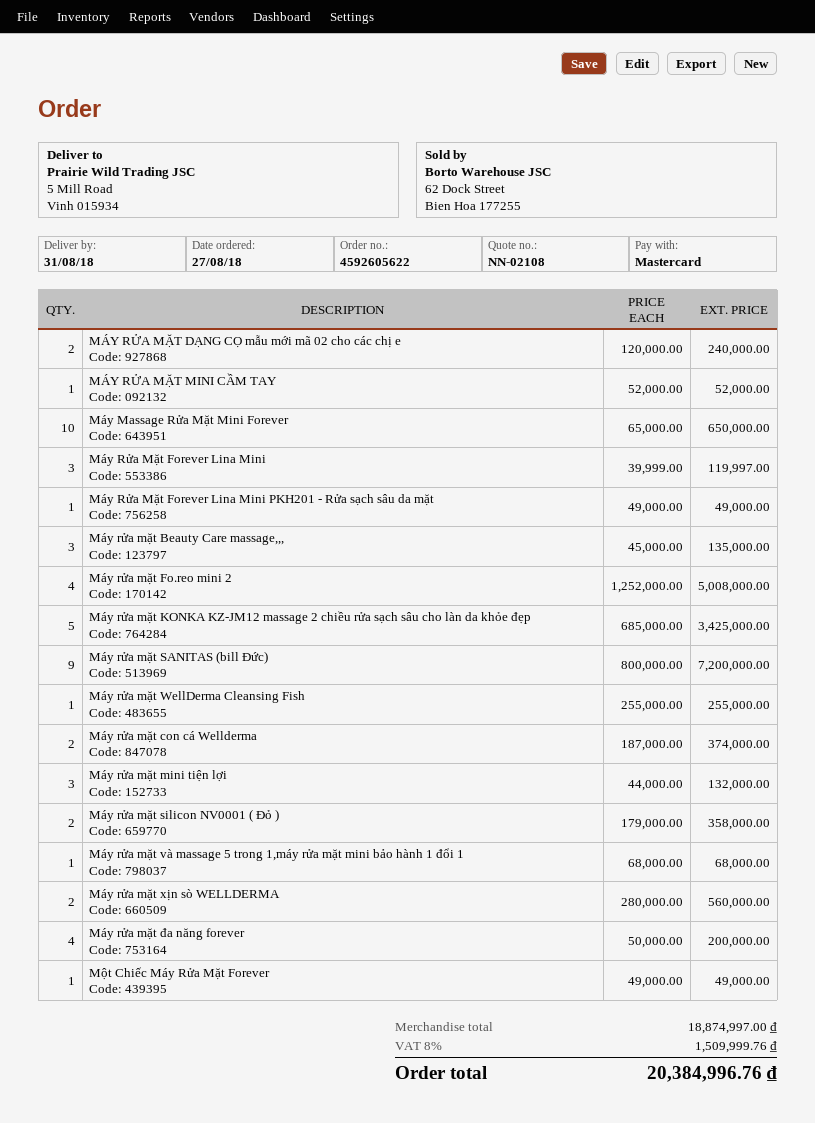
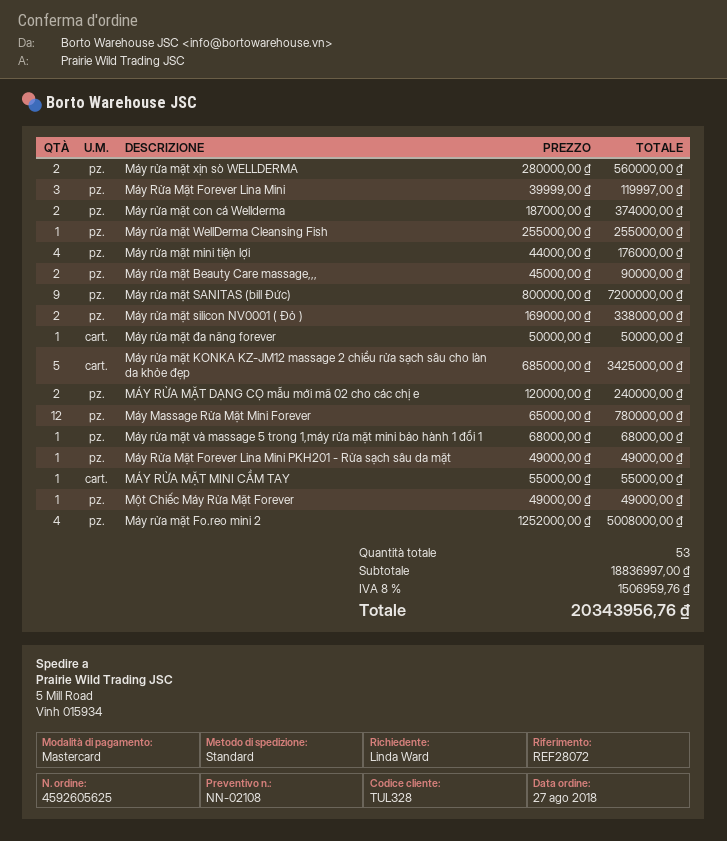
order number: 4592605622 -> 4592605625
MÁY RỬA MẶT MINI CẦM TAY: 1 x 52000.00 = 52000.00 -> 1 x 55000.00 = 55000.00
Máy Massage Rửa Mặt Mini Forever: 10 x 65000.00 = 650000.00 -> 12 x 65000.00 = 780000.00
Máy rửa mặt Beauty Care massage,,,: 3 x 45000.00 = 135000.00 -> 2 x 45000.00 = 90000.00
Máy rửa mặt mini tiện lợi: 3 x 44000.00 = 132000.00 -> 4 x 44000.00 = 176000.00
Máy rửa mặt silicon NV0001 ( Đỏ ): 2 x 179000.00 = 358000.00 -> 2 x 169000.00 = 338000.00
Máy rửa mặt đa năng forever: 4 x 50000.00 = 200000.00 -> 1 x 50000.00 = 50000.00
subtotal: 18874997.00 -> 18836997.00
tax: 8% = 1509999.76 -> 8% = 1506959.76
total: 20384996.76 -> 20343956.76

